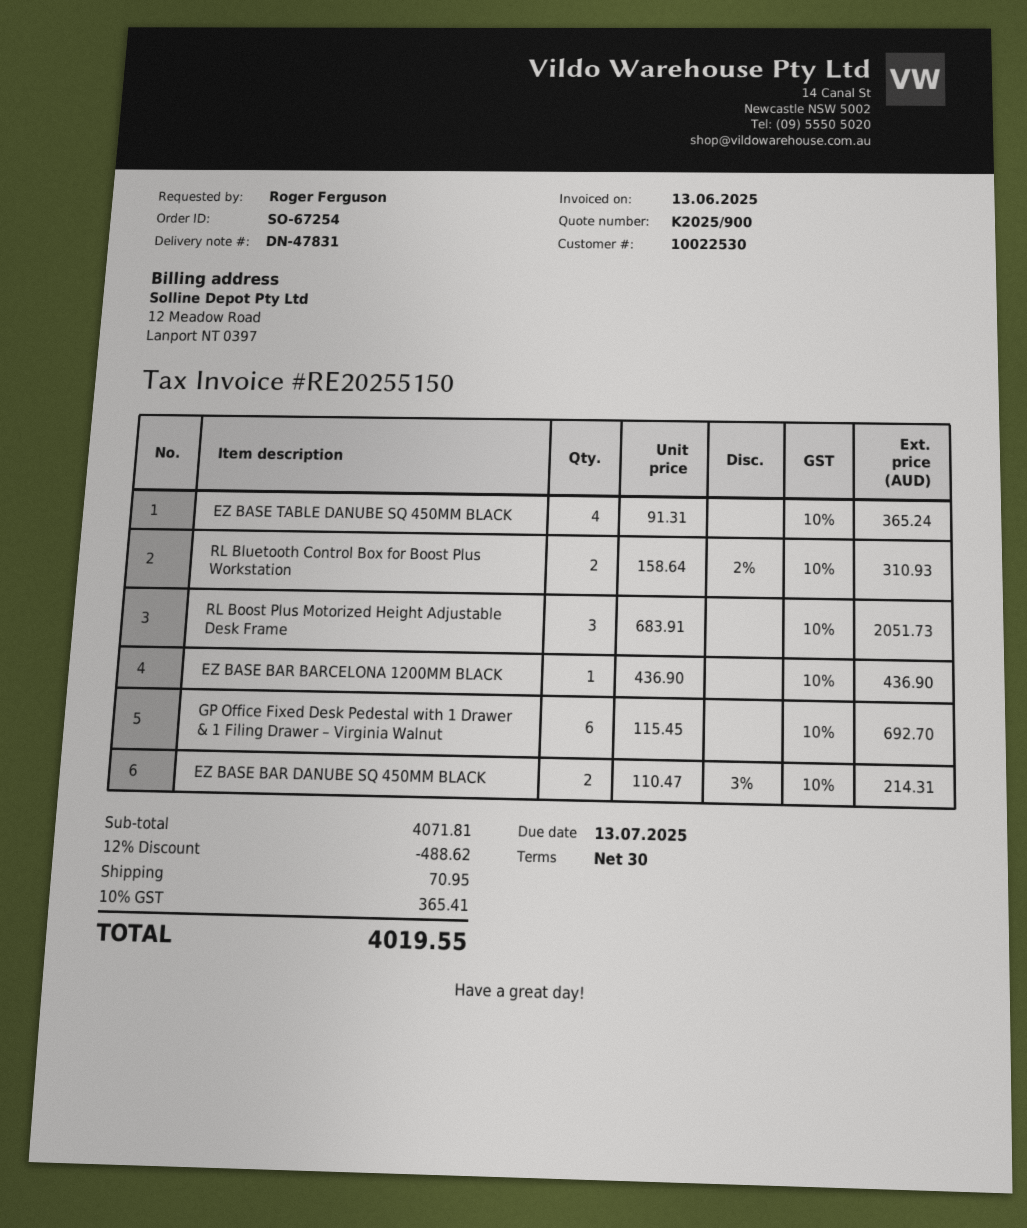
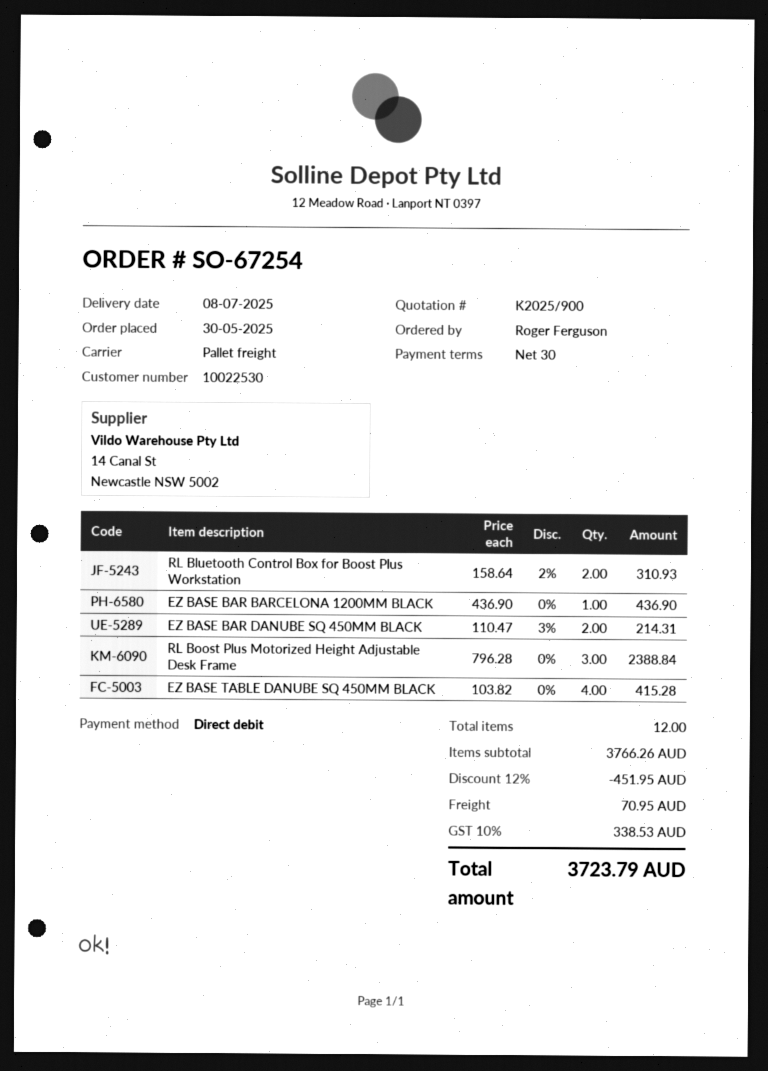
EZ BASE TABLE DANUBE SQ 450MM BLACK: 4 x 91.31 = 365.24 -> 4 x 103.82 = 415.28
RL Boost Plus Motorized Height Adjustable Desk Frame: 3 x 683.91 = 2051.73 -> 3 x 796.28 = 2388.84
GP Office Fixed Desk Pedestal with 1 Drawer & 1 Filing Drawer – Virginia Walnut: 6 x 115.45 = 692.70 -> none
subtotal: 4071.81 -> 3766.26
discount: 12% = 488.62 -> 12% = 451.95
tax: 10% = 365.41 -> 10% = 338.53
total: 4019.55 -> 3723.79

